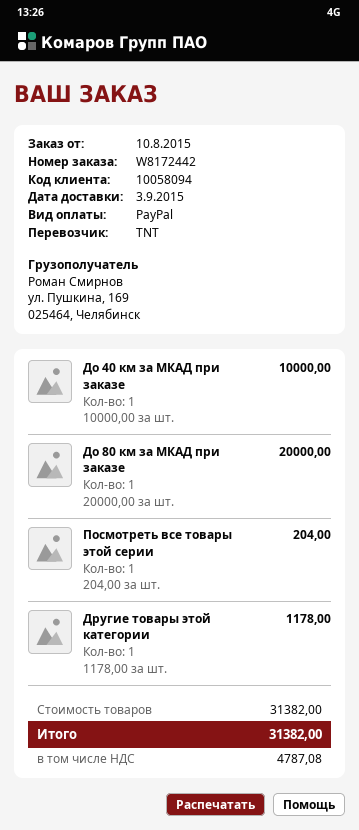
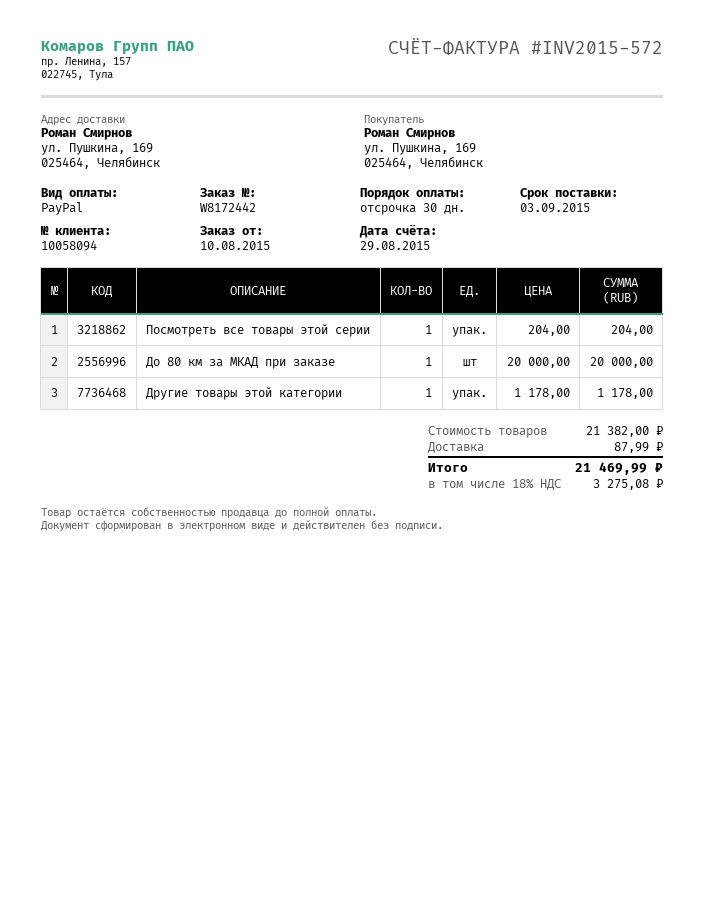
До 40 км за МКАД при заказе: 1 x 10000.00 = 10000.00 -> none
subtotal: 31382.00 -> 21382.00
shipping: none -> 87.99
tax: 4787.08 -> 3275.08
total: 31382.00 -> 21469.99

